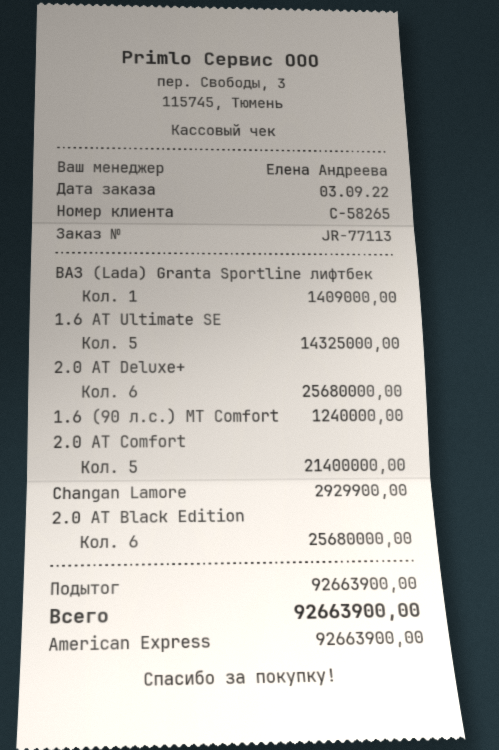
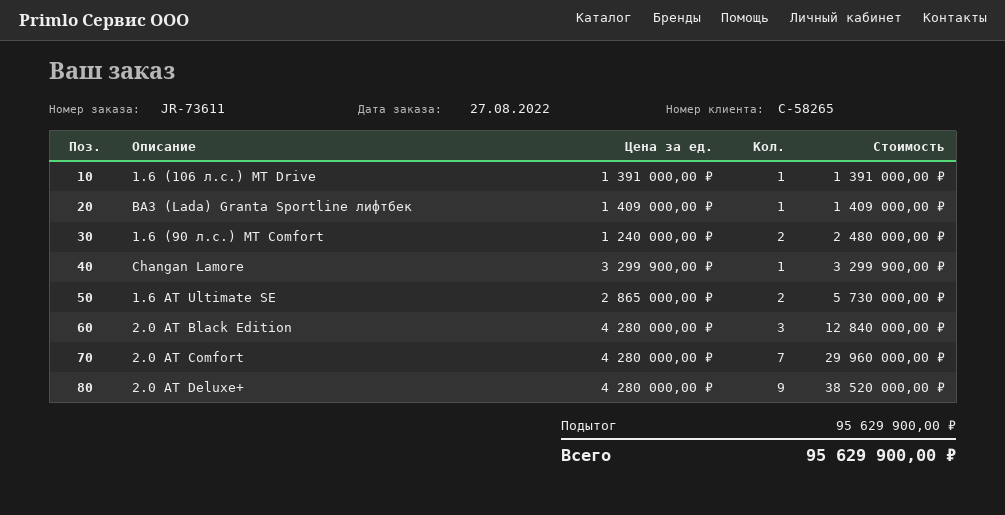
order number: JR-77113 -> JR-73611
order date: 2022-09-03 -> 2022-08-27
1.6 AT Ultimate SE: 5 for 14325000.00 -> 2 for 5730000.00
2.0 AT Deluxe+: 6 for 25680000.00 -> 9 for 38520000.00
1.6 (90 л.с.) MT Comfort: 1 for 1240000.00 -> 2 for 2480000.00
2.0 AT Comfort: 5 for 21400000.00 -> 7 for 29960000.00
Changan Lamore: 1 for 2929900.00 -> 1 for 3299900.00
2.0 AT Black Edition: 6 for 25680000.00 -> 3 for 12840000.00
1.6 (106 л.с.) MT Drive: none -> 1 for 1391000.00
subtotal: 92663900.00 -> 95629900.00
total: 92663900.00 -> 95629900.00

